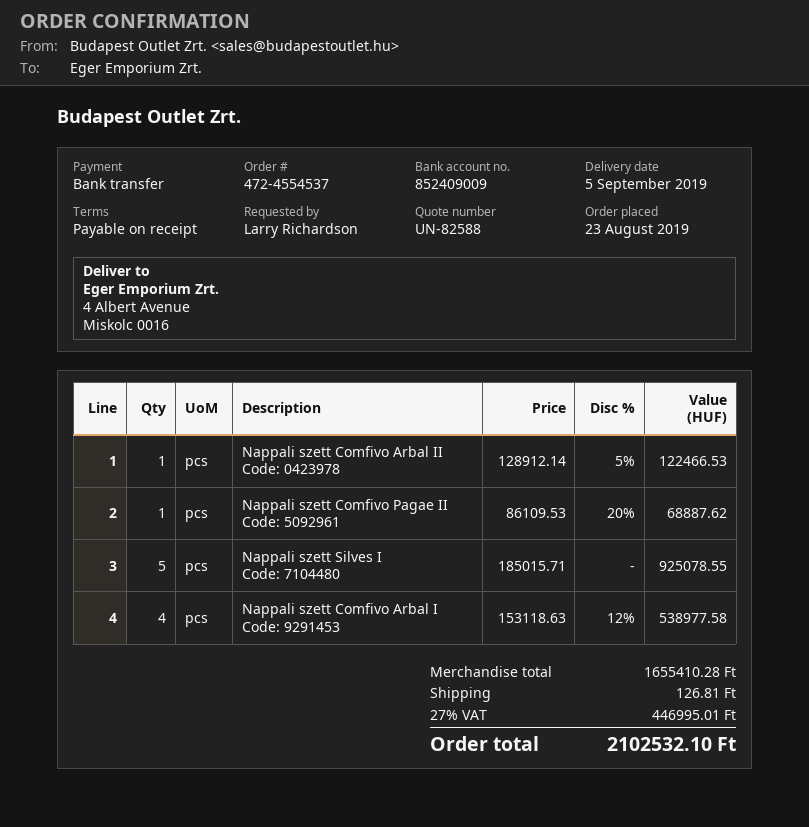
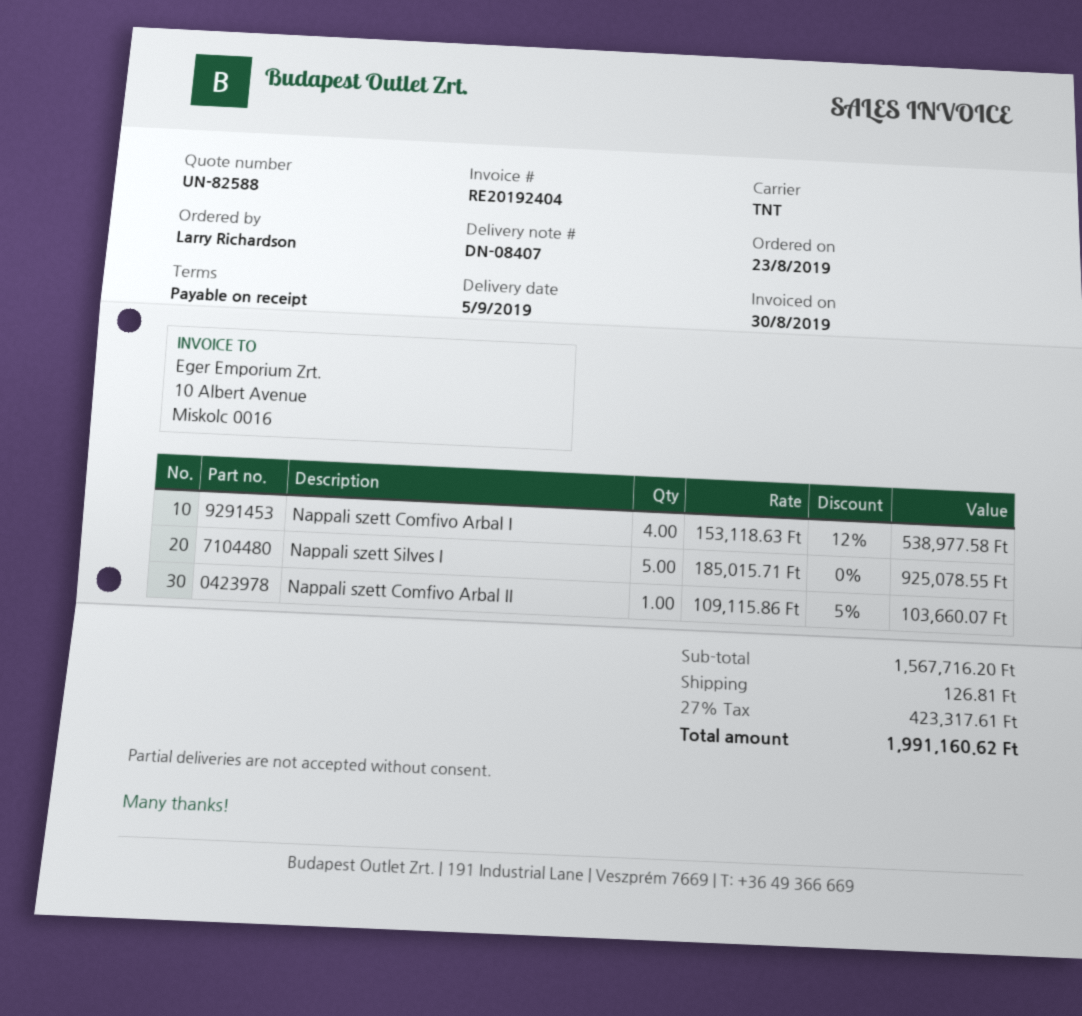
Nappali szett Comfivo Arbal II: 1 x 128912.14 - 5% = 122466.53 -> 1 x 109115.86 - 5% = 103660.07
Nappali szett Comfivo Pagae II: 1 x 86109.53 - 20% = 68887.62 -> none
subtotal: 1655410.28 -> 1567716.20
tax: 27% = 446995.01 -> 27% = 423317.61
total: 2102532.10 -> 1991160.62

